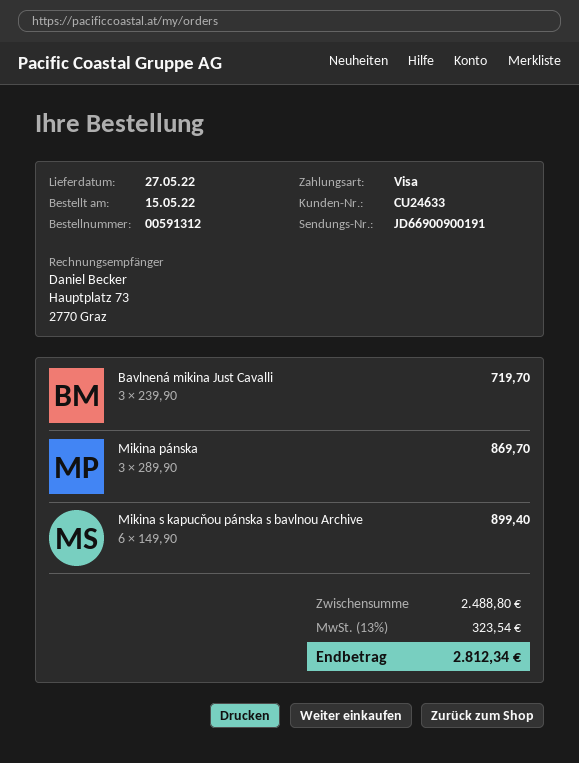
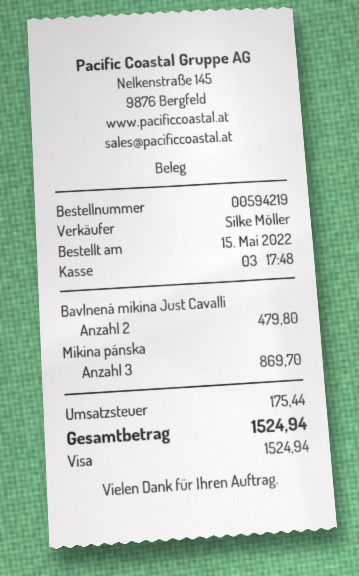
order number: 00591312 -> 00594219
Bavlnená mikina Just Cavalli: 3 for 719.70 -> 2 for 479.80
Mikina s kapucňou pánska s bavlnou Archive: 6 for 899.40 -> none
tax: 323.54 -> 175.44
total: 2812.34 -> 1524.94

